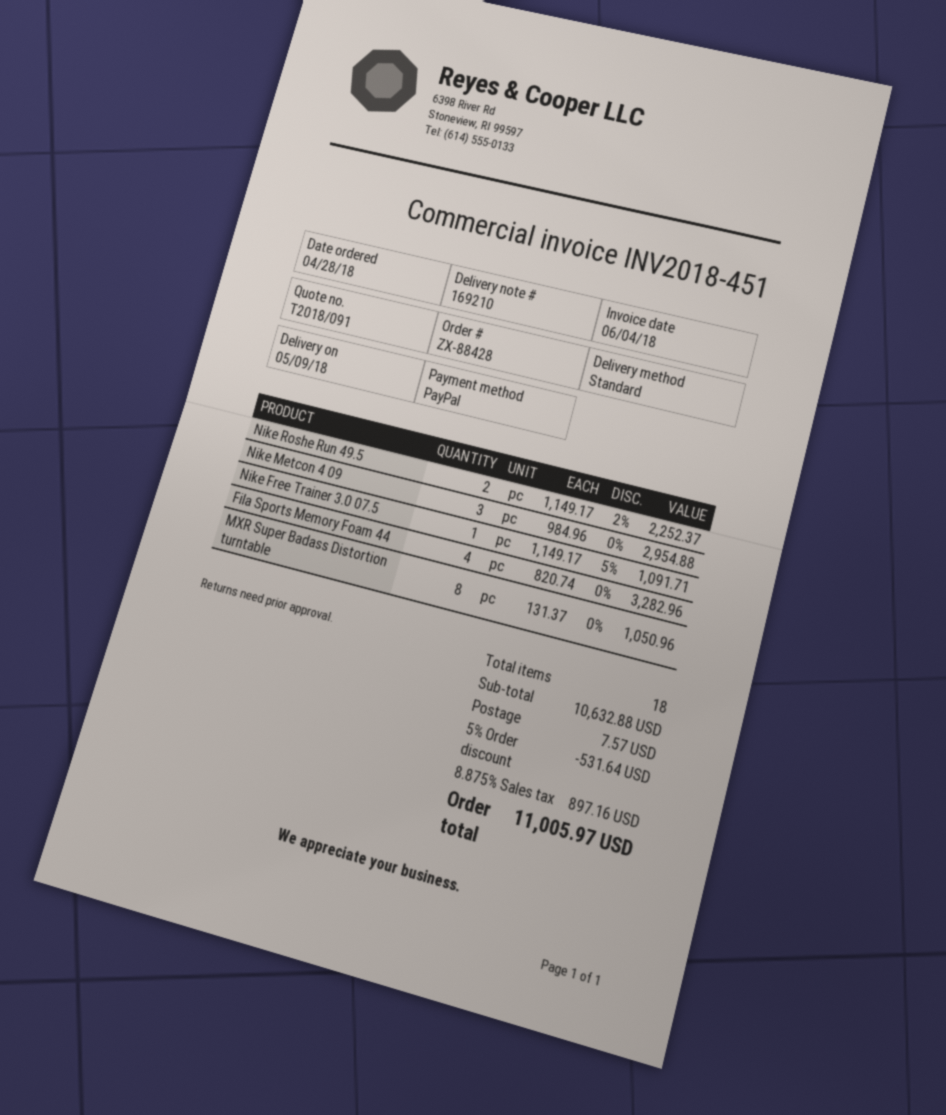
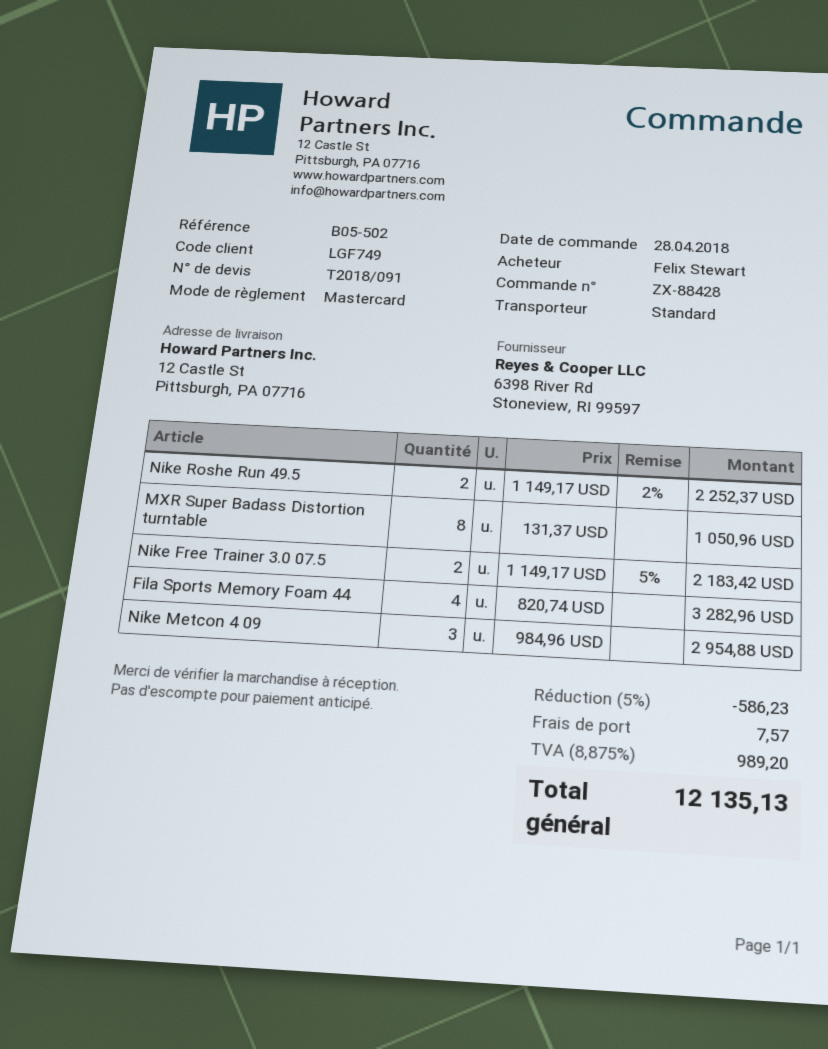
payment method: PayPal -> Mastercard
Nike Free Trainer 3.0 07.5: 1 x 1149.17 - 5% = 1091.71 -> 2 x 1149.17 - 5% = 2183.42
discount: 5% = 531.64 -> 5% = 586.23
tax: 8.875% = 897.16 -> 8.875% = 989.20
total: 11005.97 -> 12135.13

